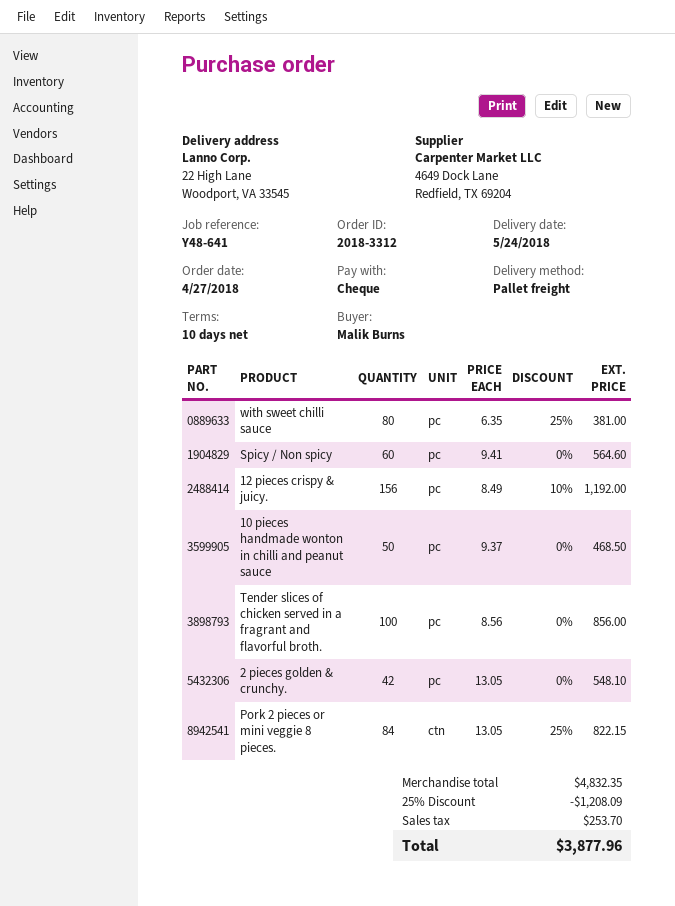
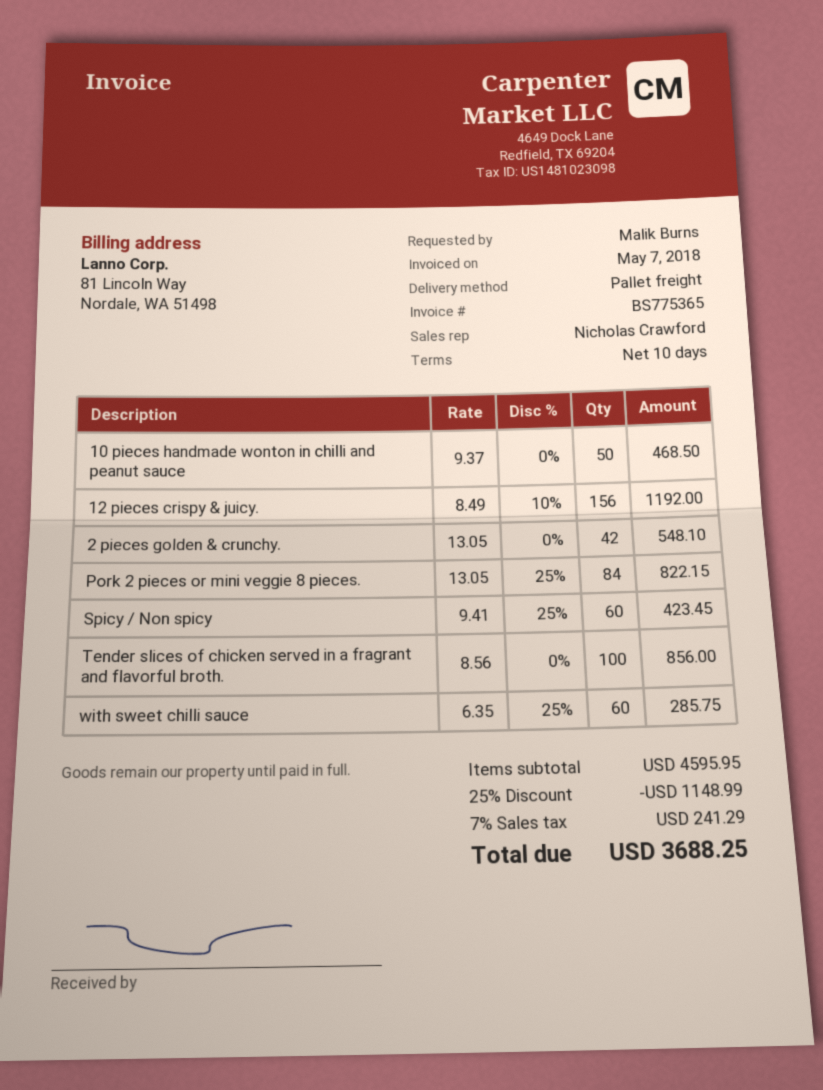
with sweet chilli sauce: 80 x 6.35 - 25% = 381.00 -> 60 x 6.35 - 25% = 285.75
Spicy / Non spicy: 60 x 9.41 = 564.60 -> 60 x 9.41 - 25% = 423.45
subtotal: 4832.35 -> 4595.95
discount: 25% = 1208.09 -> 25% = 1148.99
tax: 253.70 -> 241.29
total: 3877.96 -> 3688.25

